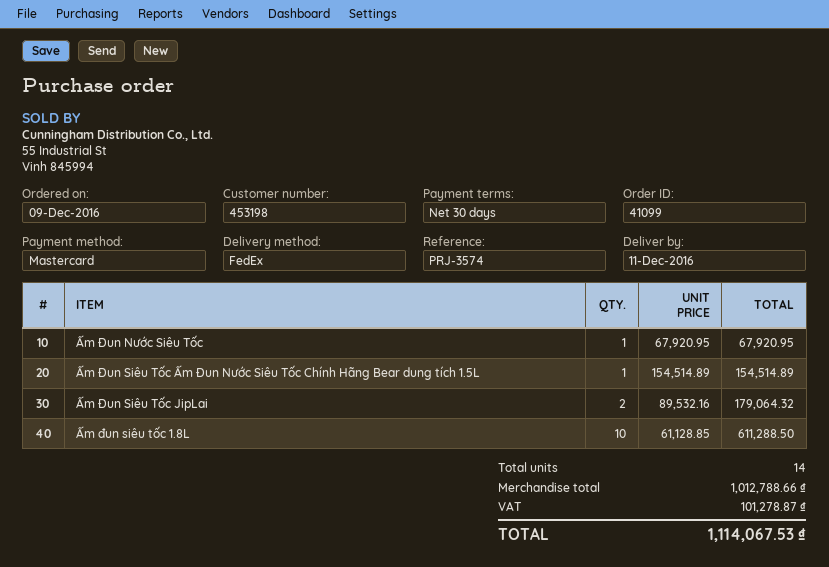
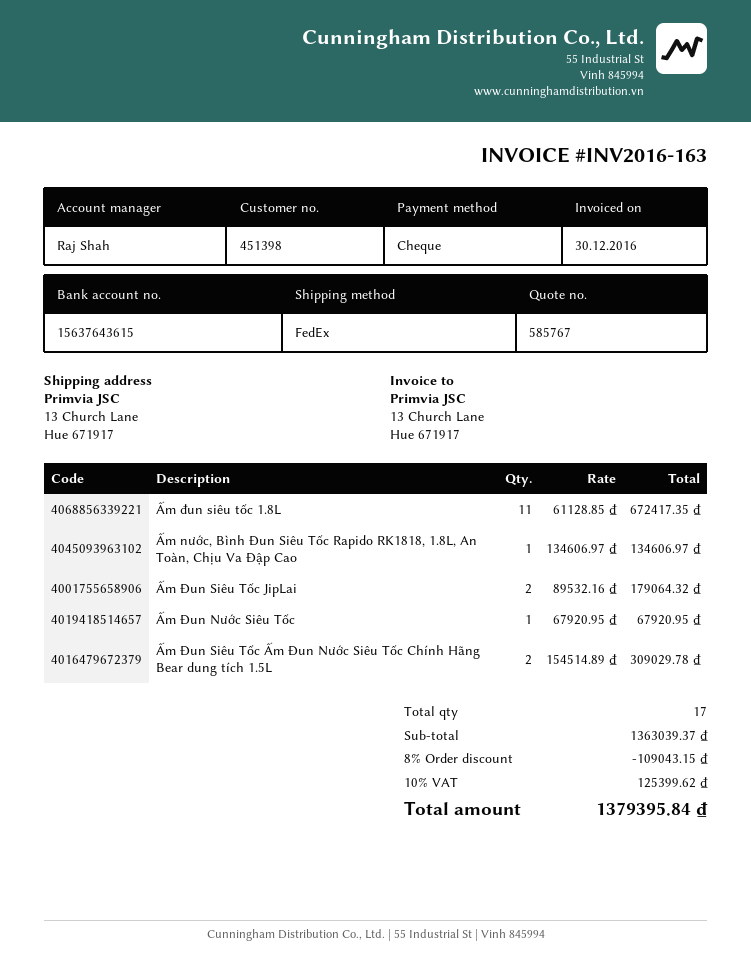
customer number: 453198 -> 451398
payment method: Mastercard -> cheque
Ấm Đun Siêu Tốc Ấm Đun Nước Siêu Tốc Chính Hãng Bear dung tích 1.5L: 1 x 154514.89 = 154514.89 -> 2 x 154514.89 = 309029.78
Ấm đun siêu tốc 1.8L: 10 x 61128.85 = 611288.50 -> 11 x 61128.85 = 672417.35
Ấm nước, Bình Đun Siêu Tốc Rapido RK1818, 1.8L, An Toàn, Chịu Va Đập Cao: none -> 1 x 134606.97 = 134606.97
total quantity: 14 -> 17
subtotal: 1012788.66 -> 1363039.37
discount: none -> 8% = 109043.15
tax: 101278.87 -> 125399.62
total: 1114067.53 -> 1379395.84

